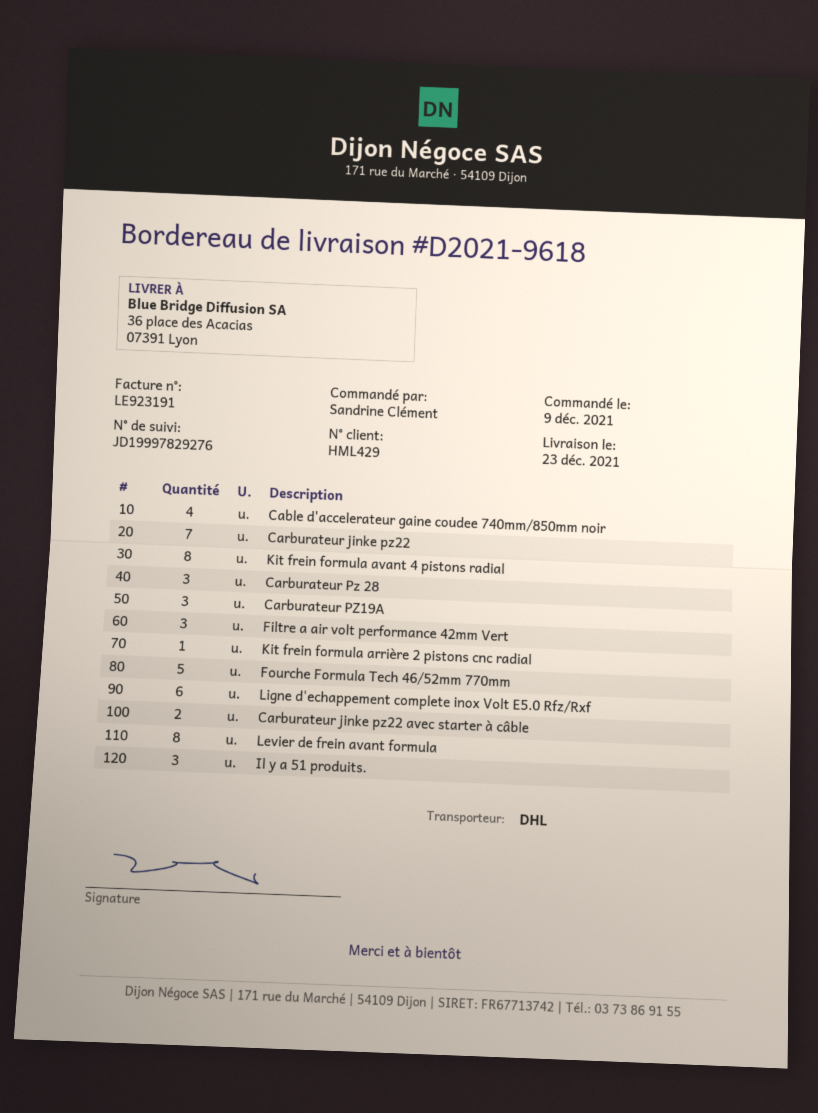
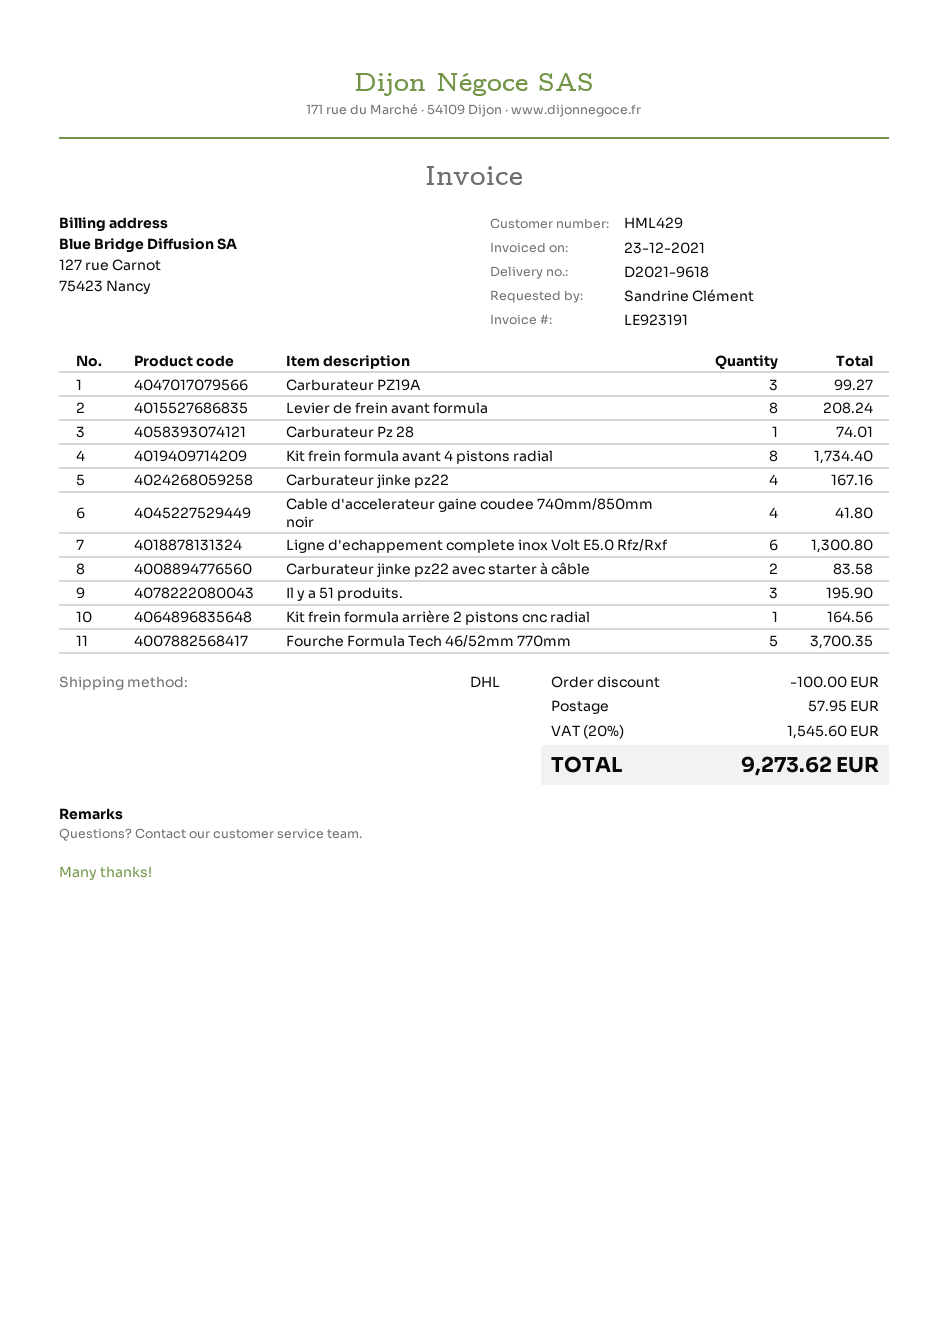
Carburateur jinke pz22: 7 -> 4
Carburateur Pz 28: 3 -> 1
Filtre a air volt performance 42mm Vert: 3 -> none

